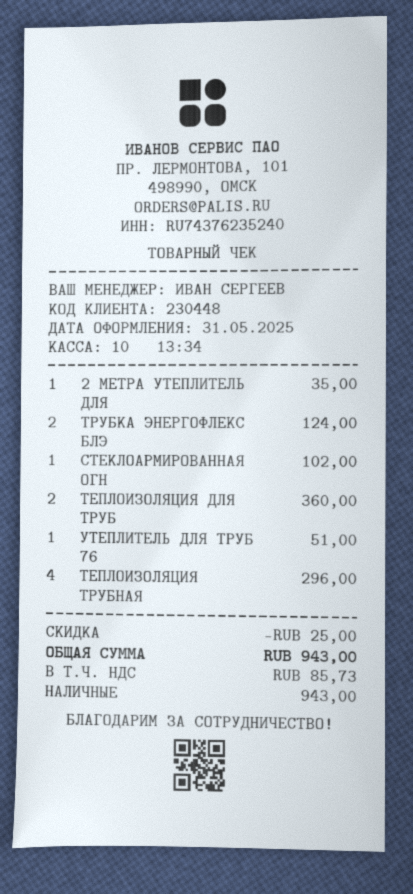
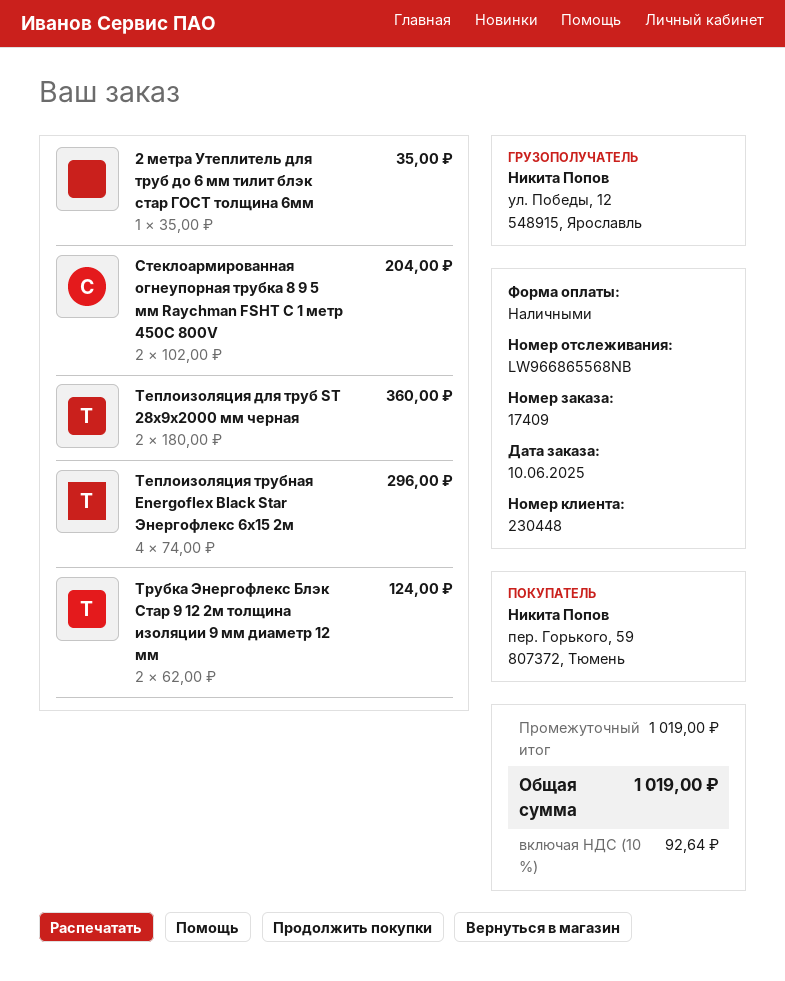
order date: 2025-05-31 -> 2025-06-10
СТЕКЛОАРМИРОВАННАЯ ОГН: 1 for 102.00 -> 2 for 204.00
УТЕПЛИТЕЛЬ ДЛЯ ТРУБ 76: 1 for 51.00 -> none
discount: 25.00 -> none
tax: 85.73 -> 92.64
total: 943.00 -> 1019.00

